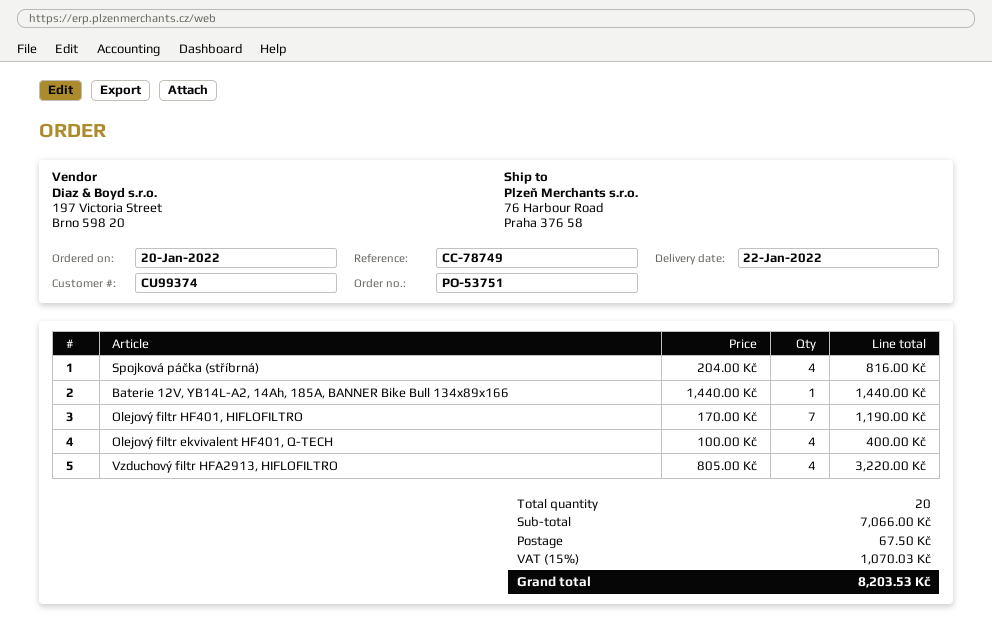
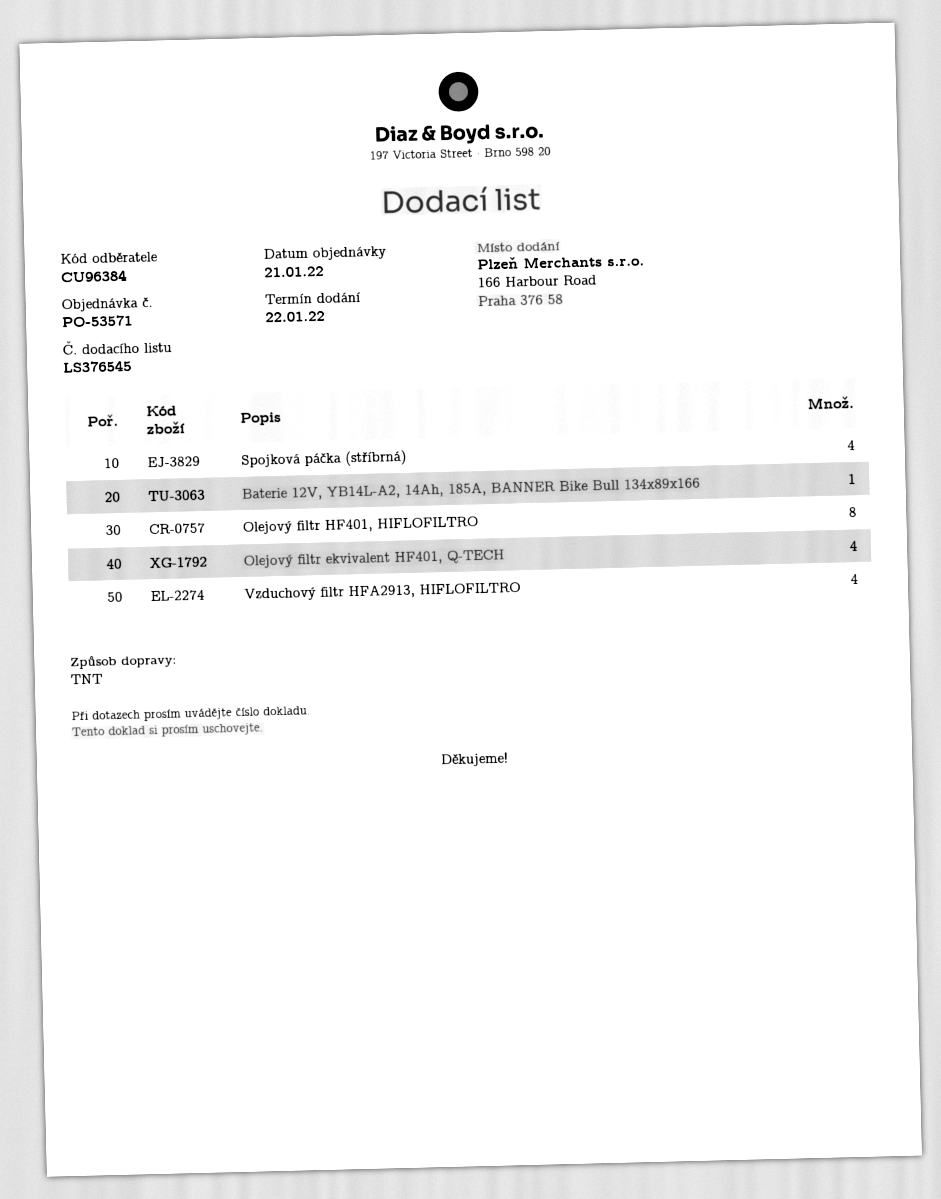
order number: PO-53751 -> PO-53571
order date: 2022-01-20 -> 2022-01-21
customer number: CU99374 -> CU96384
ship to: 76 Harbour Road, Praha 376 58 -> 166 Harbour Road, Praha 376 58
Olejový filtr HF401, HIFLOFILTRO: 7 -> 8

